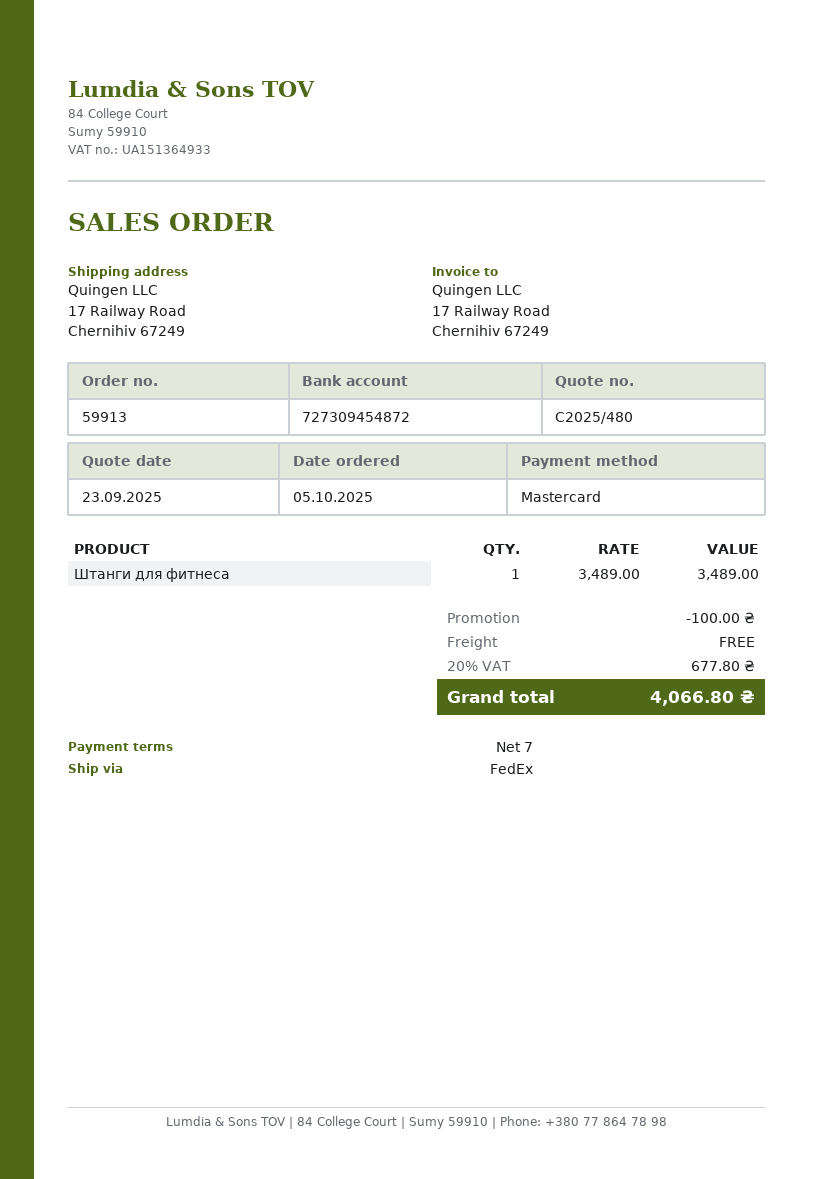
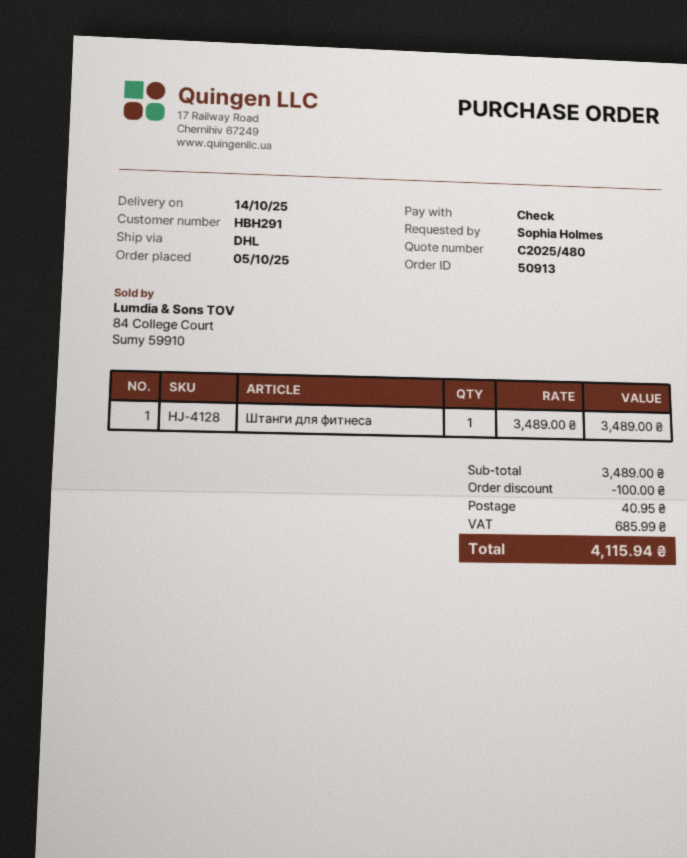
order number: 59913 -> 50913
payment method: Mastercard -> cheque
shipping method: FedEx -> DHL
shipping: 0.00 -> 40.95
tax: 677.80 -> 685.99
total: 4066.80 -> 4115.94

